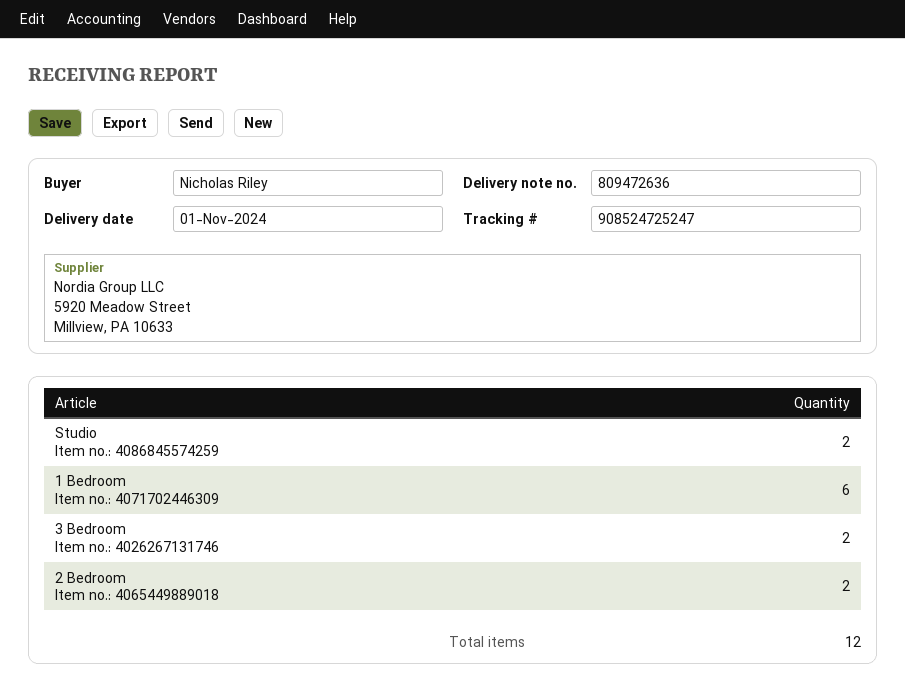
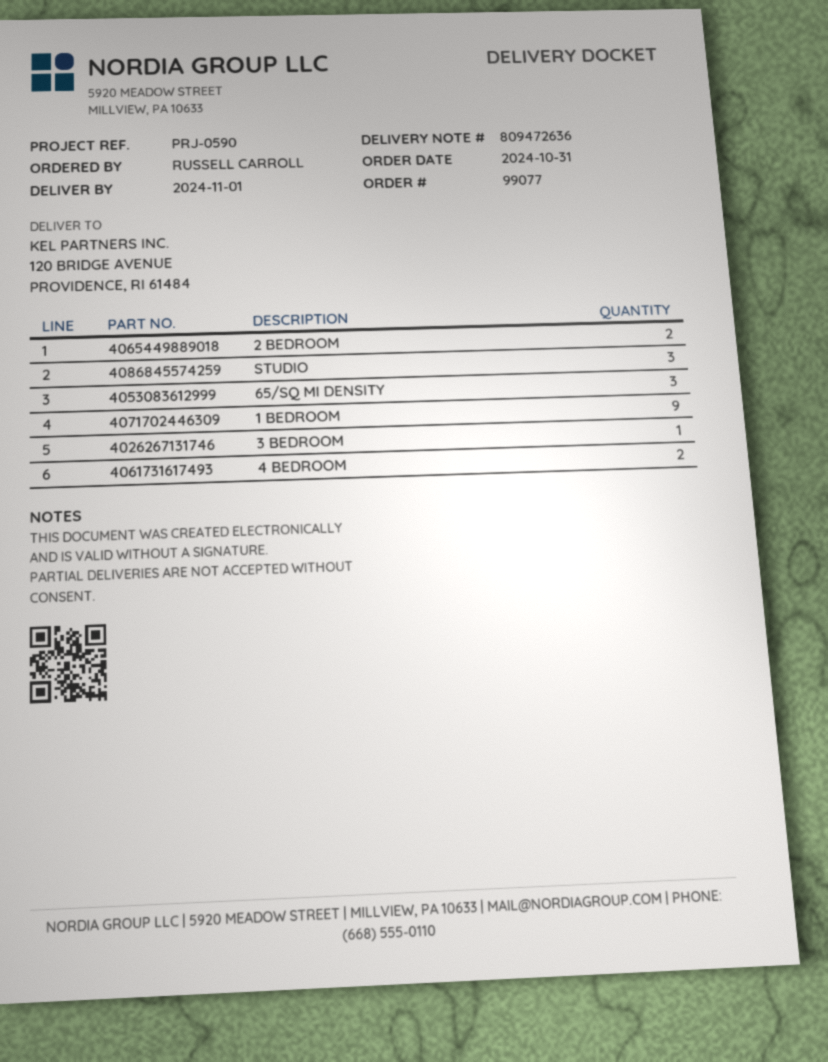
ordered by: Nicholas Riley -> RUSSELL CARROLL
Studio: 2 -> 3
1 Bedroom: 6 -> 9
3 Bedroom: 2 -> 1
65/SQ MI DENSITY: none -> 3
4 BEDROOM: none -> 2

